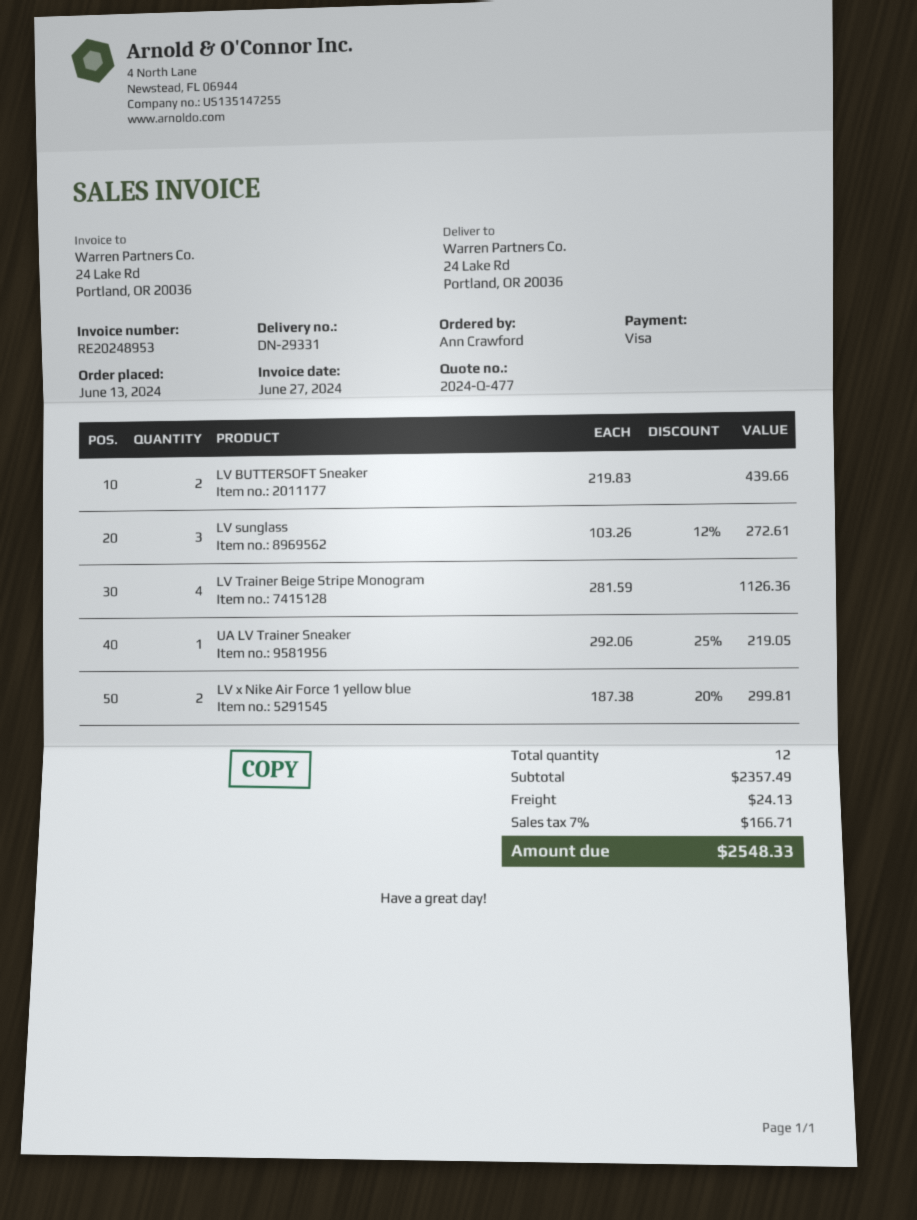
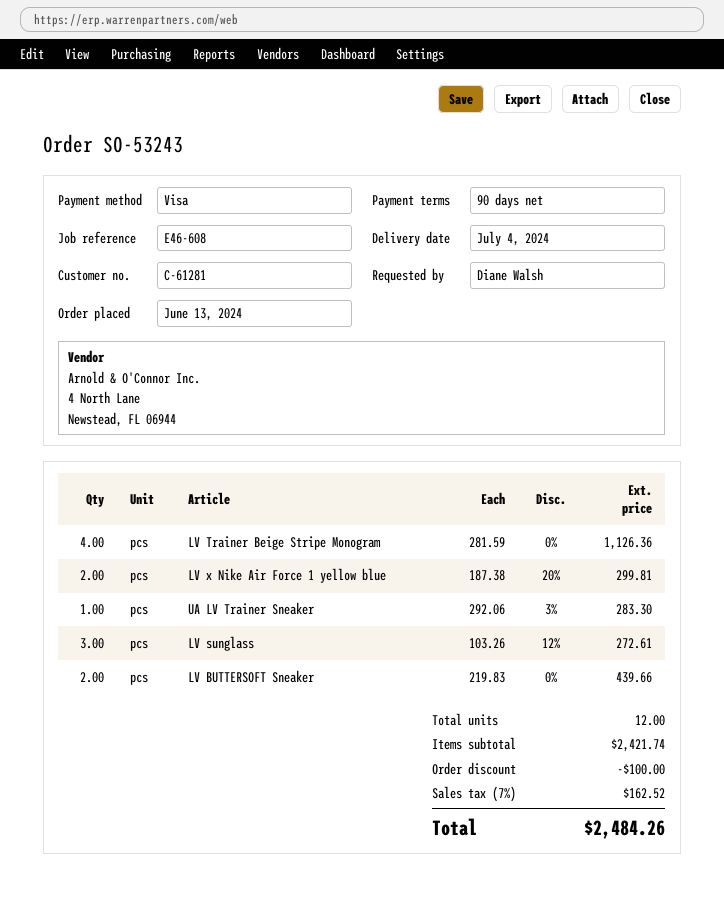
ordered by: Ann Crawford -> Diane Walsh
UA LV Trainer Sneaker: 1 x 292.06 - 25% = 219.05 -> 1 x 292.06 - 3% = 283.30
subtotal: 2357.49 -> 2421.74
discount: none -> 100.00
shipping: 24.13 -> none
tax: 7% = 166.71 -> 7% = 162.52
total: 2548.33 -> 2484.26

